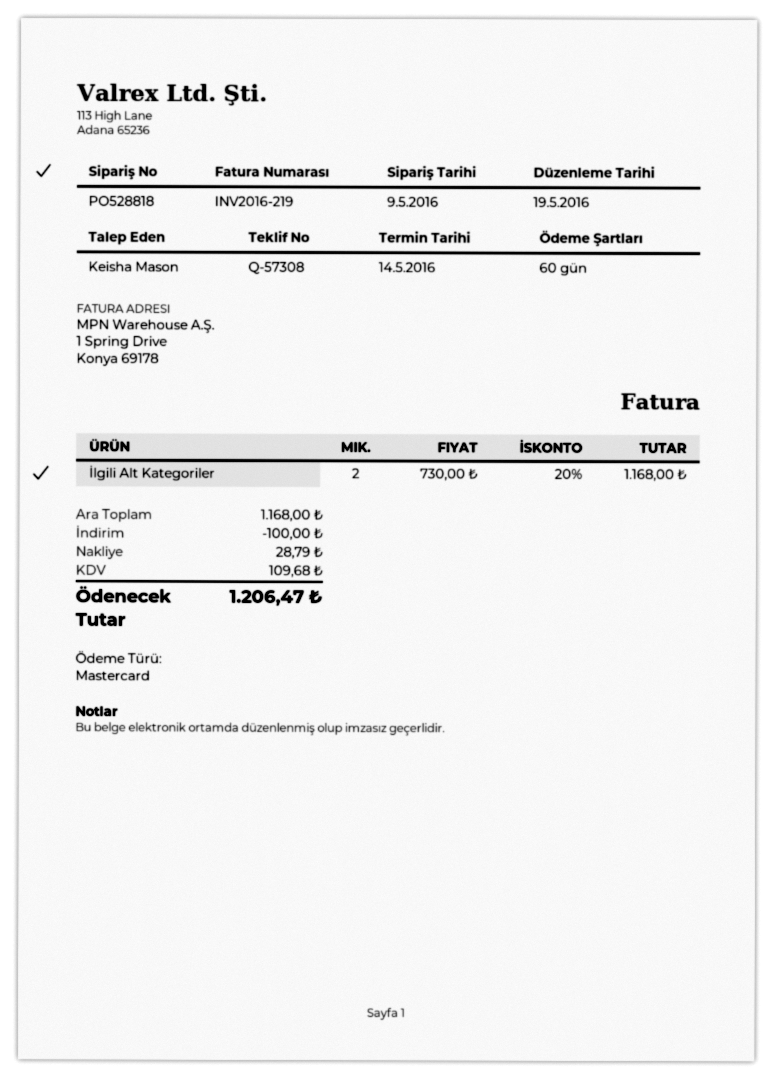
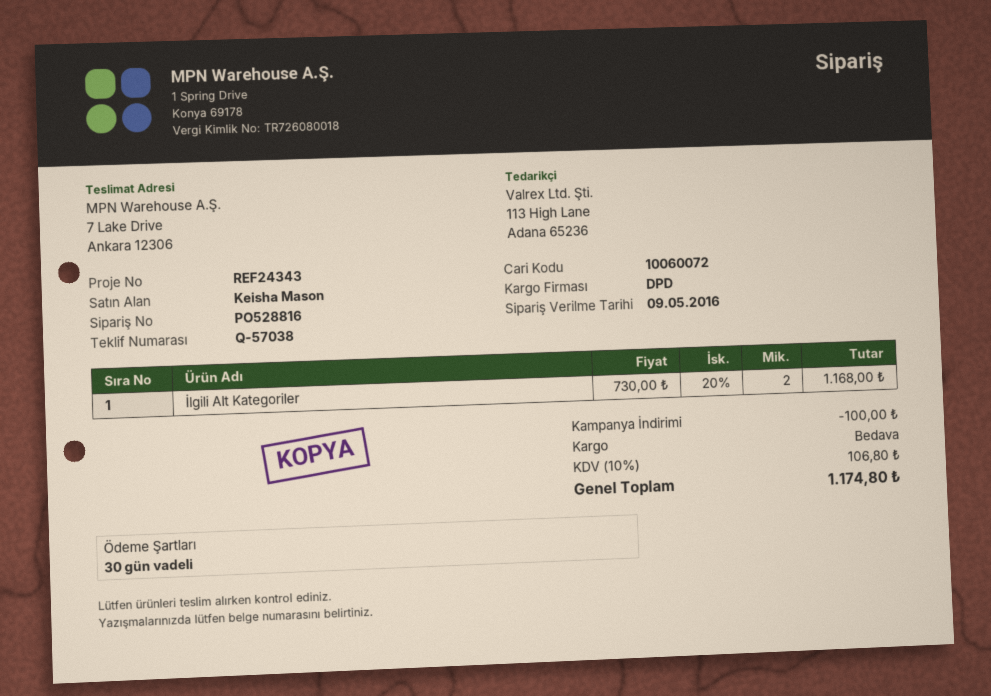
quote number: Q-57308 -> Q-57038
order number: PO528818 -> PO528816
payment terms: 60 days -> 30 days
shipping: 28.79 -> 0.00
tax: 109.68 -> 106.80
total: 1206.47 -> 1174.80

